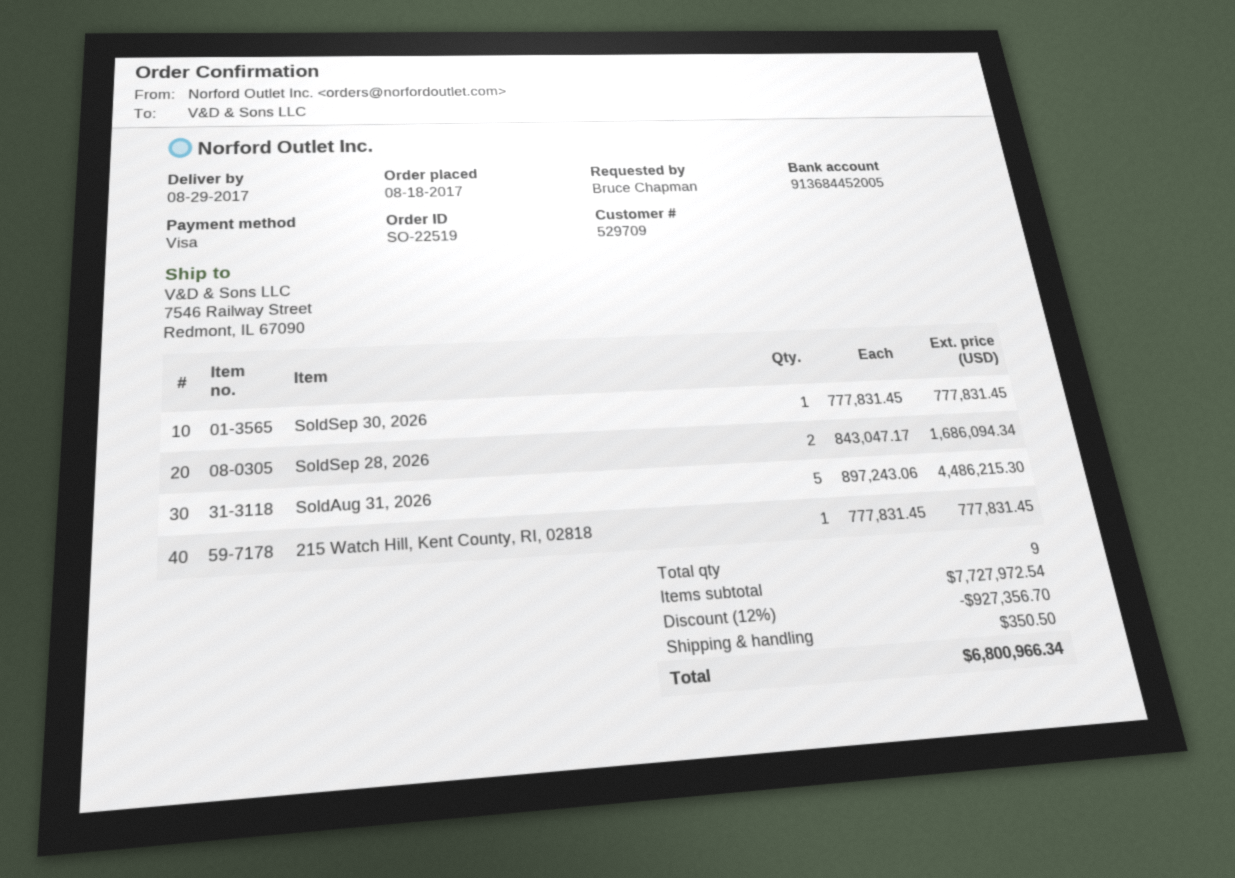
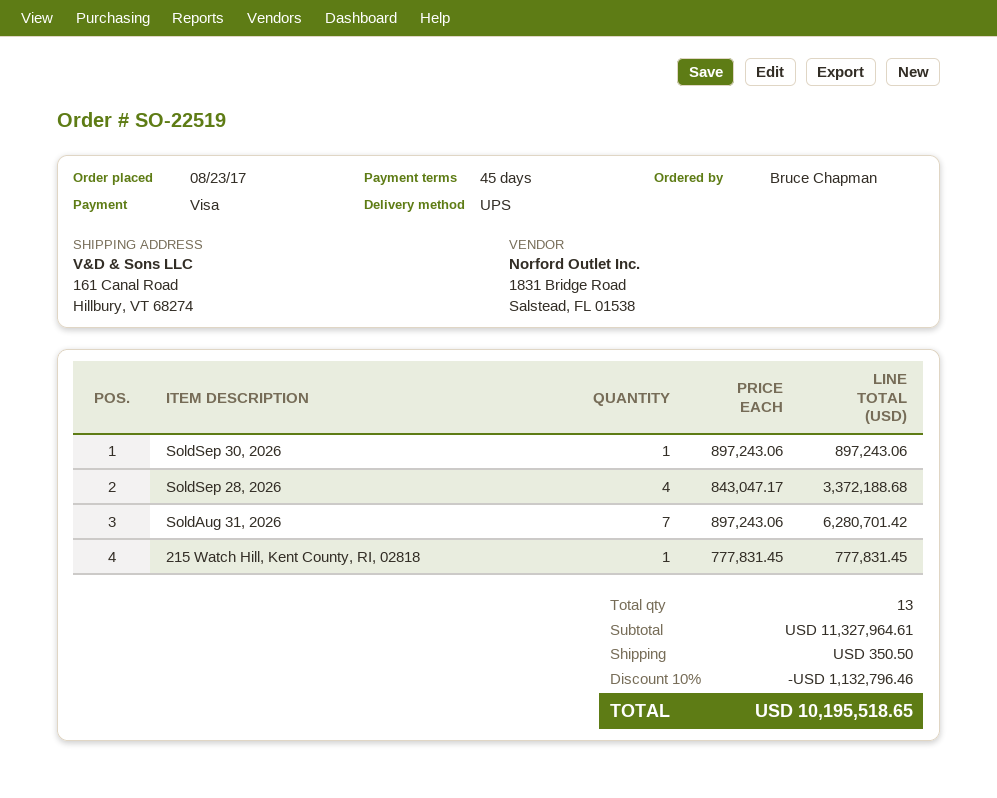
order date: 2017-08-18 -> 2017-08-23
ship to: 7546 Railway Street, Redmont, IL 67090 -> 161 Canal Road, Hillbury, VT 68274
SoldSep 30, 2026: 1 x 777831.45 = 777831.45 -> 1 x 897243.06 = 897243.06
SoldSep 28, 2026: 2 x 843047.17 = 1686094.34 -> 4 x 843047.17 = 3372188.68
SoldAug 31, 2026: 5 x 897243.06 = 4486215.30 -> 7 x 897243.06 = 6280701.42
total quantity: 9 -> 13
subtotal: 7727972.54 -> 11327964.61
discount: 12% = 927356.70 -> 10% = 1132796.46
total: 6800966.34 -> 10195518.65

